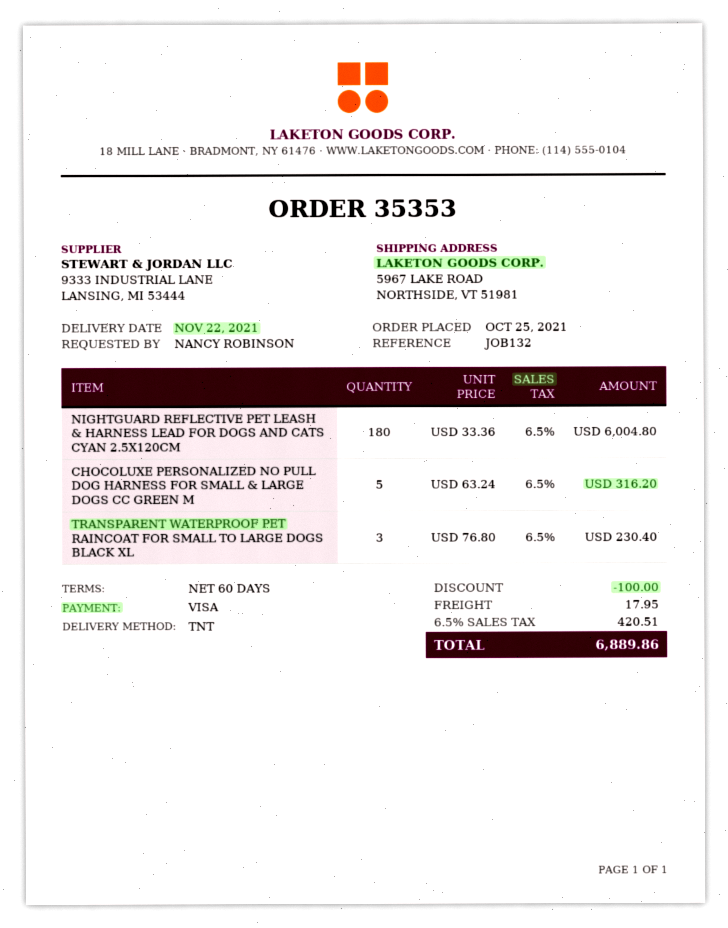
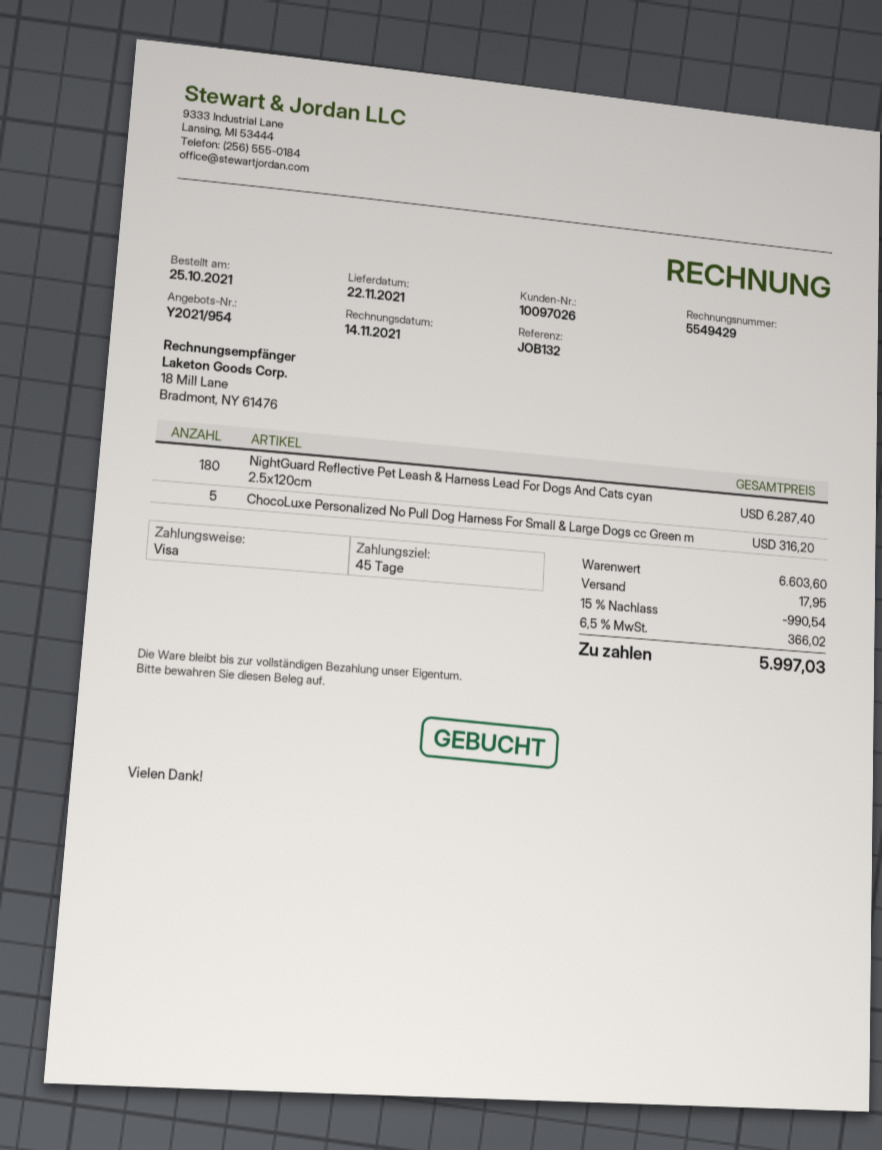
payment terms: 60 days -> 45 days
NIGHTGUARD REFLECTIVE PET LEASH & HARNESS LEAD FOR DOGS AND CATS CYAN 2.5X120CM: 180 for 6004.80 -> 180 for 6287.40
TRANSPARENT WATERPROOF PET RAINCOAT FOR SMALL TO LARGE DOGS BLACK XL: 3 for 230.40 -> none
discount: 100.00 -> 990.54
tax: 6.5% = 420.51 -> 6.5% = 366.02
total: 6889.86 -> 5997.03

